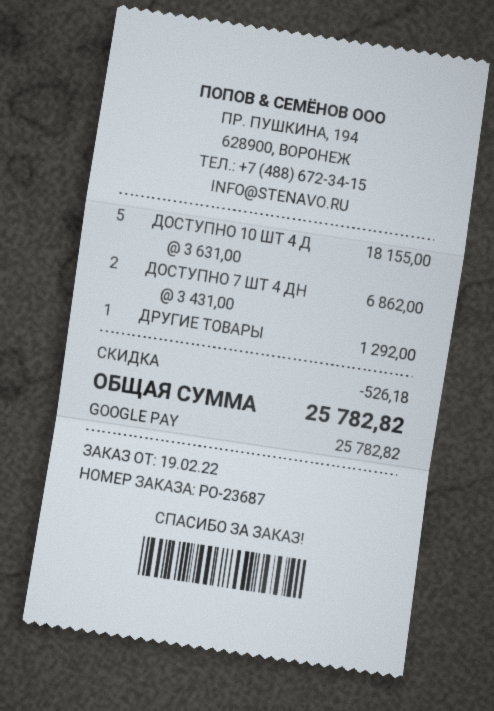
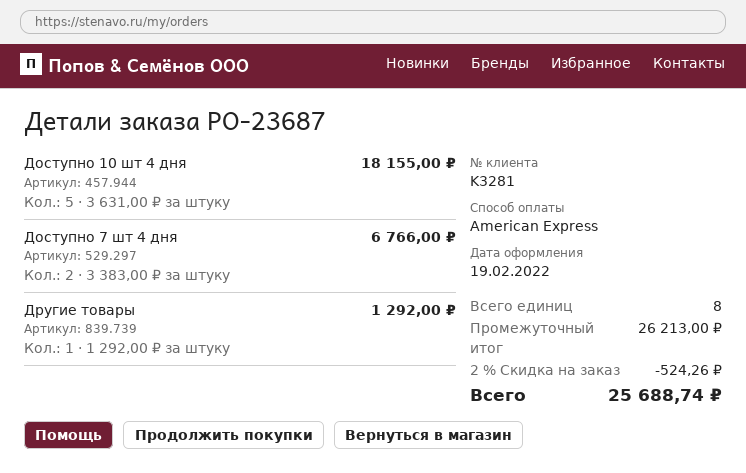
payment method: Google Pay -> American Express
ДОСТУПНО 7 ШТ 4 ДН: 2 x 3431.00 = 6862.00 -> 2 x 3383.00 = 6766.00
discount: 526.18 -> 524.26
total: 25782.82 -> 25688.74

